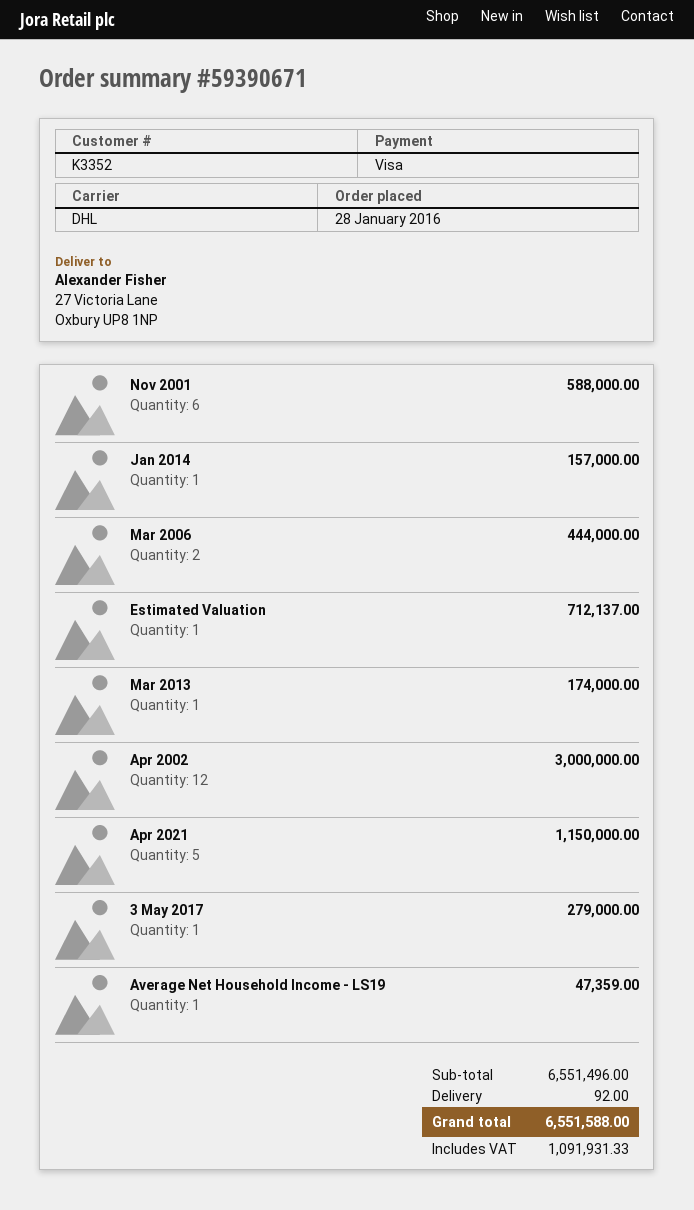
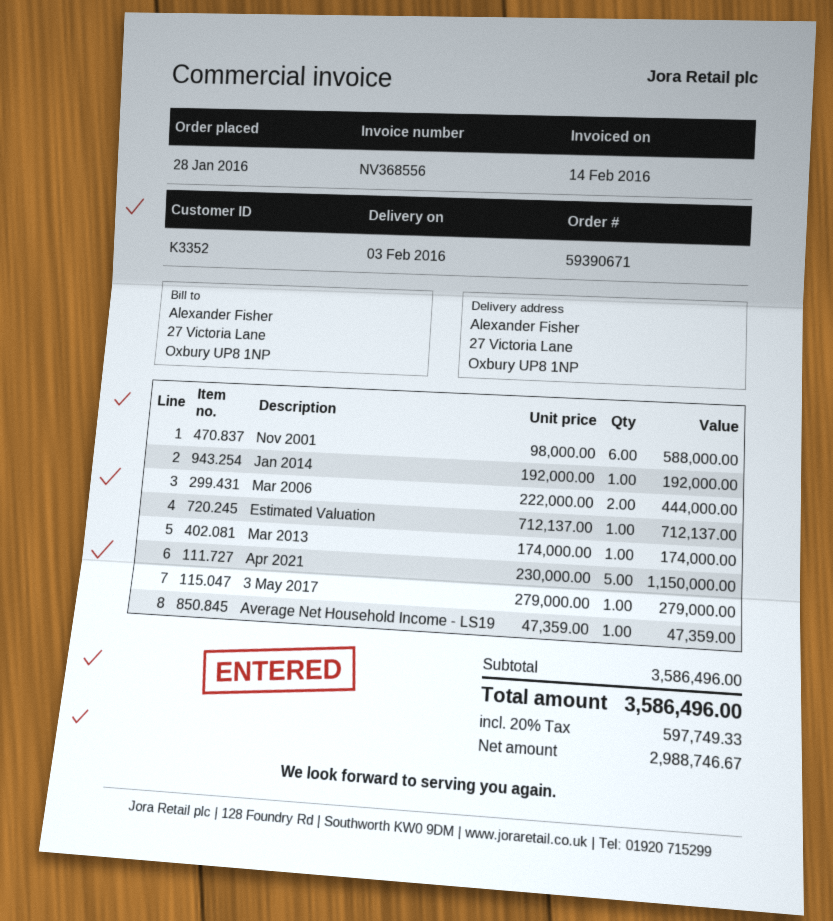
Jan 2014: 1 for 157000.00 -> 1 for 192000.00
Apr 2002: 12 for 3000000.00 -> none
subtotal: 6551496.00 -> 3586496.00
shipping: 92.00 -> none
tax: 1091931.33 -> 597749.33
total: 6551588.00 -> 3586496.00

